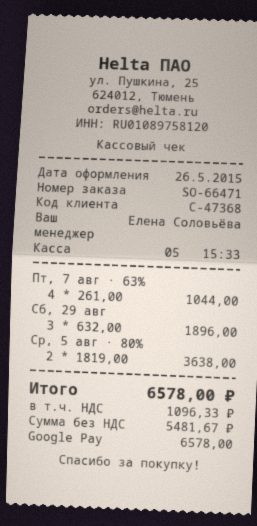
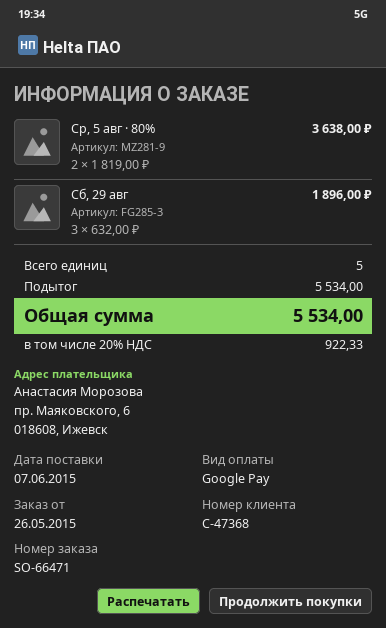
Пт, 7 авг · 63%: 4 x 261.00 = 1044.00 -> none
tax: 1096.33 -> 922.33
total: 6578.00 -> 5534.00

